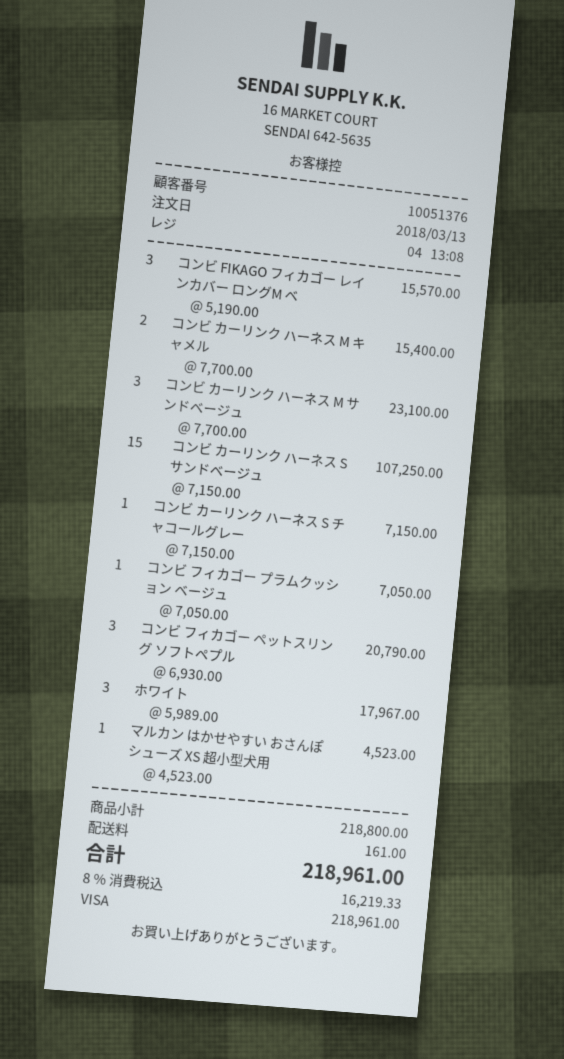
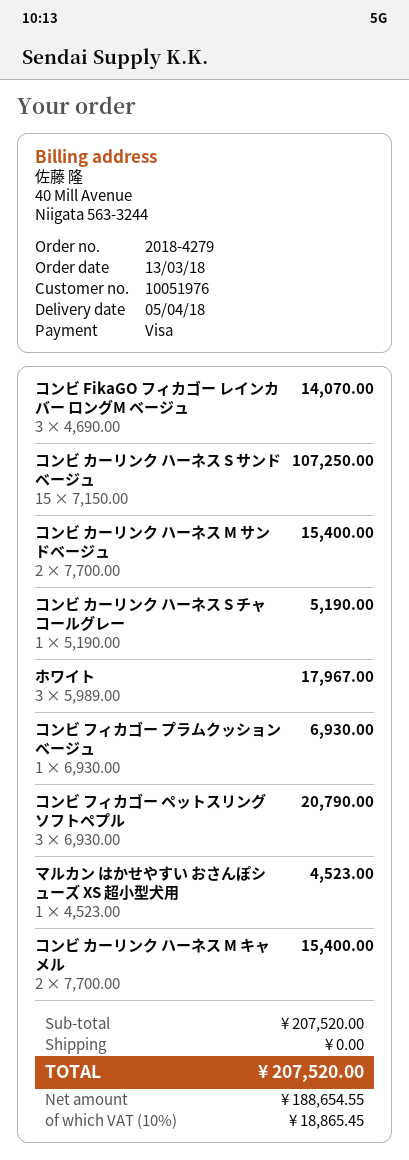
customer number: 10051376 -> 10051976
コンビ FIKAGO フィカゴー レインカバー ロングM ベ: 3 x 5190.00 = 15570.00 -> 3 x 4690.00 = 14070.00
コンビ カーリンク ハーネス M サンドベージュ: 3 x 7700.00 = 23100.00 -> 2 x 7700.00 = 15400.00
コンビ カーリンク ハーネス S チャコールグレー: 1 x 7150.00 = 7150.00 -> 1 x 5190.00 = 5190.00
コンビ フィカゴー プラムクッション ベージュ: 1 x 7050.00 = 7050.00 -> 1 x 6930.00 = 6930.00
subtotal: 218800.00 -> 207520.00
shipping: 161.00 -> 0.00
tax: 8% = 16219.33 -> 10% = 18865.45
total: 218961.00 -> 207520.00

